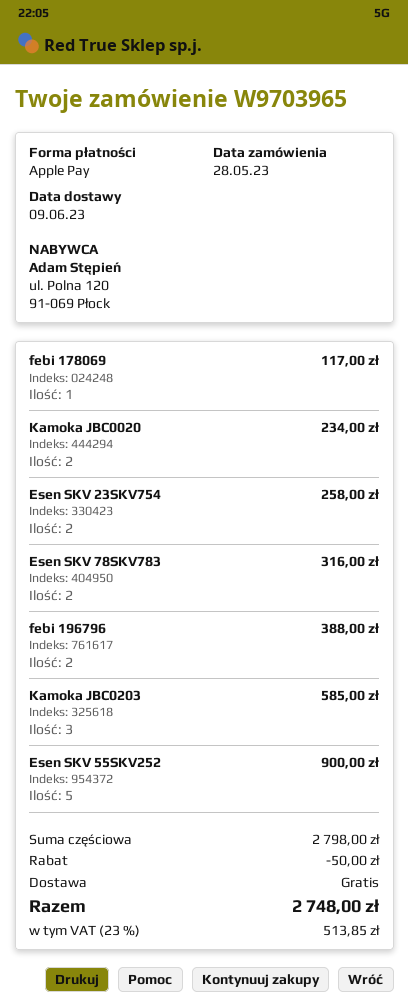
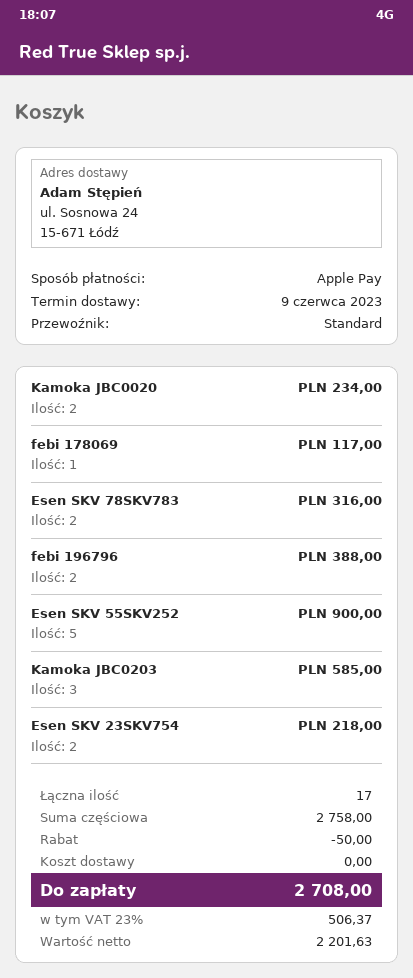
Esen SKV 23SKV754: 2 for 258.00 -> 2 for 218.00
subtotal: 2798.00 -> 2758.00
tax: 23% = 513.85 -> 23% = 506.37
total: 2748.00 -> 2708.00

